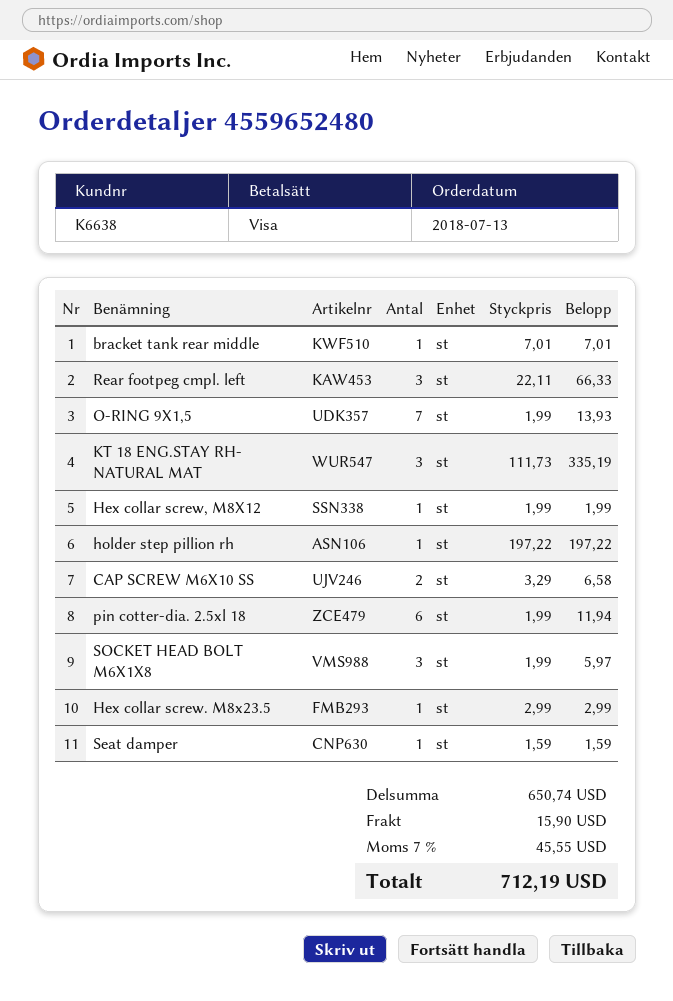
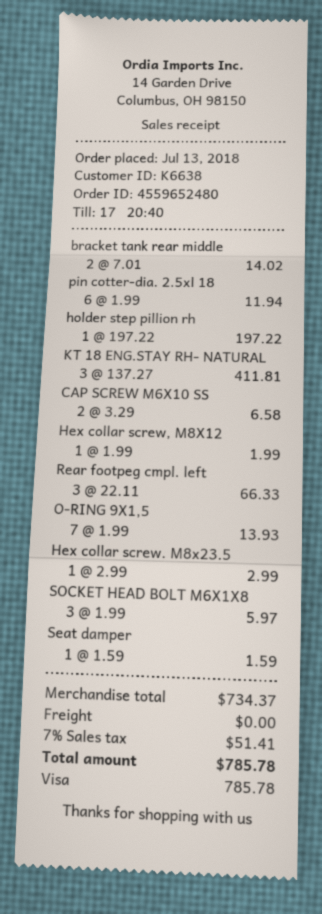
bracket tank rear middle: 1 x 7.01 = 7.01 -> 2 x 7.01 = 14.02
KT 18 ENG.STAY RH- NATURAL MAT: 3 x 111.73 = 335.19 -> 3 x 137.27 = 411.81
subtotal: 650.74 -> 734.37
shipping: 15.90 -> 0.00
tax: 7% = 45.55 -> 7% = 51.41
total: 712.19 -> 785.78

